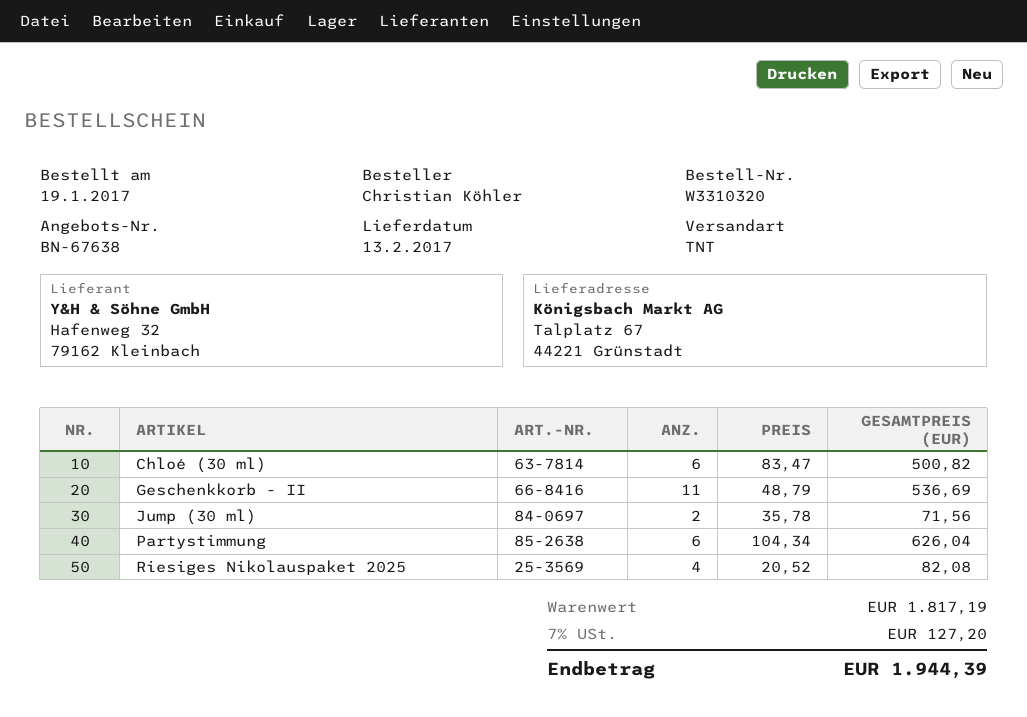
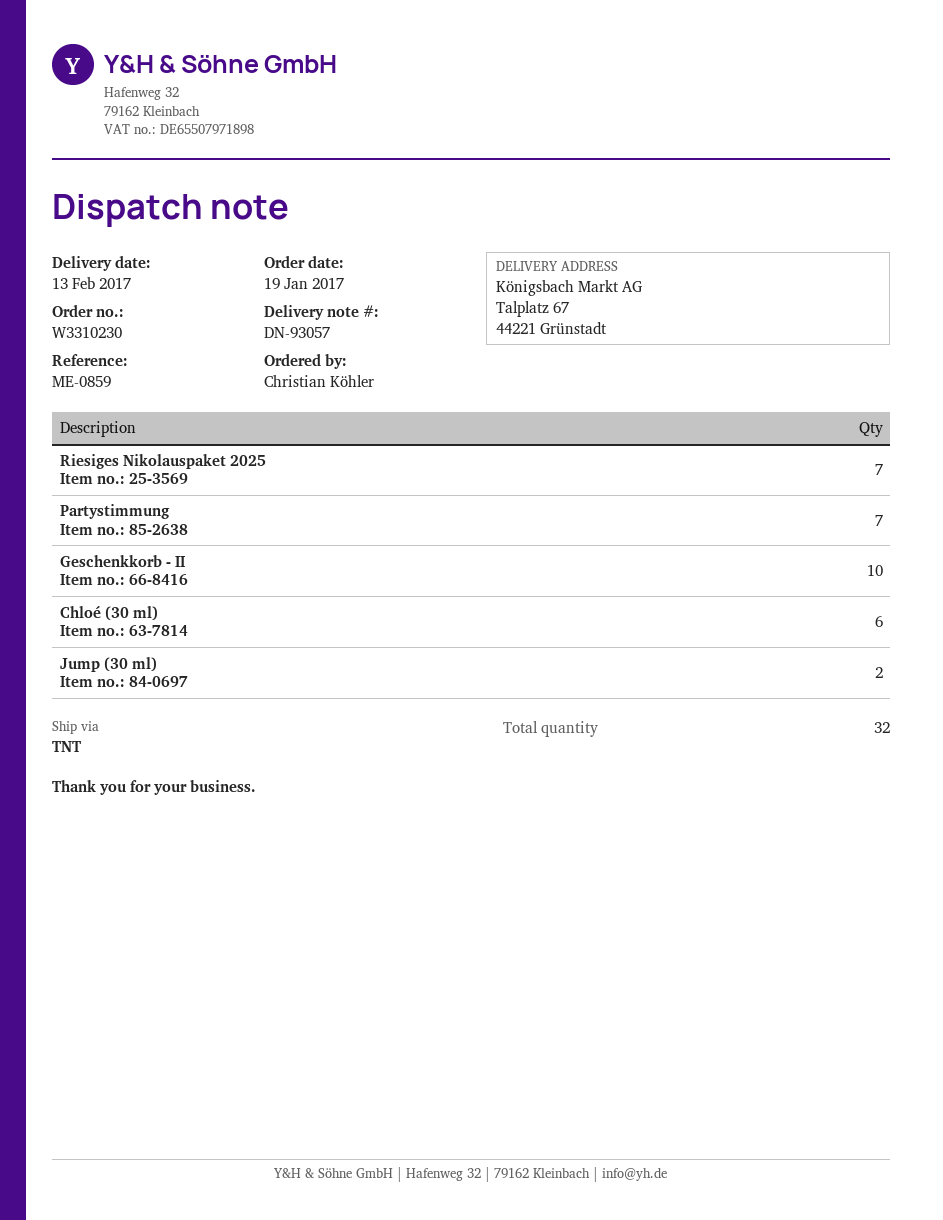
order number: W3310320 -> W3310230
Geschenkkorb - II: 11 -> 10
Partystimmung: 6 -> 7
Riesiges Nikolauspaket 2025: 4 -> 7

